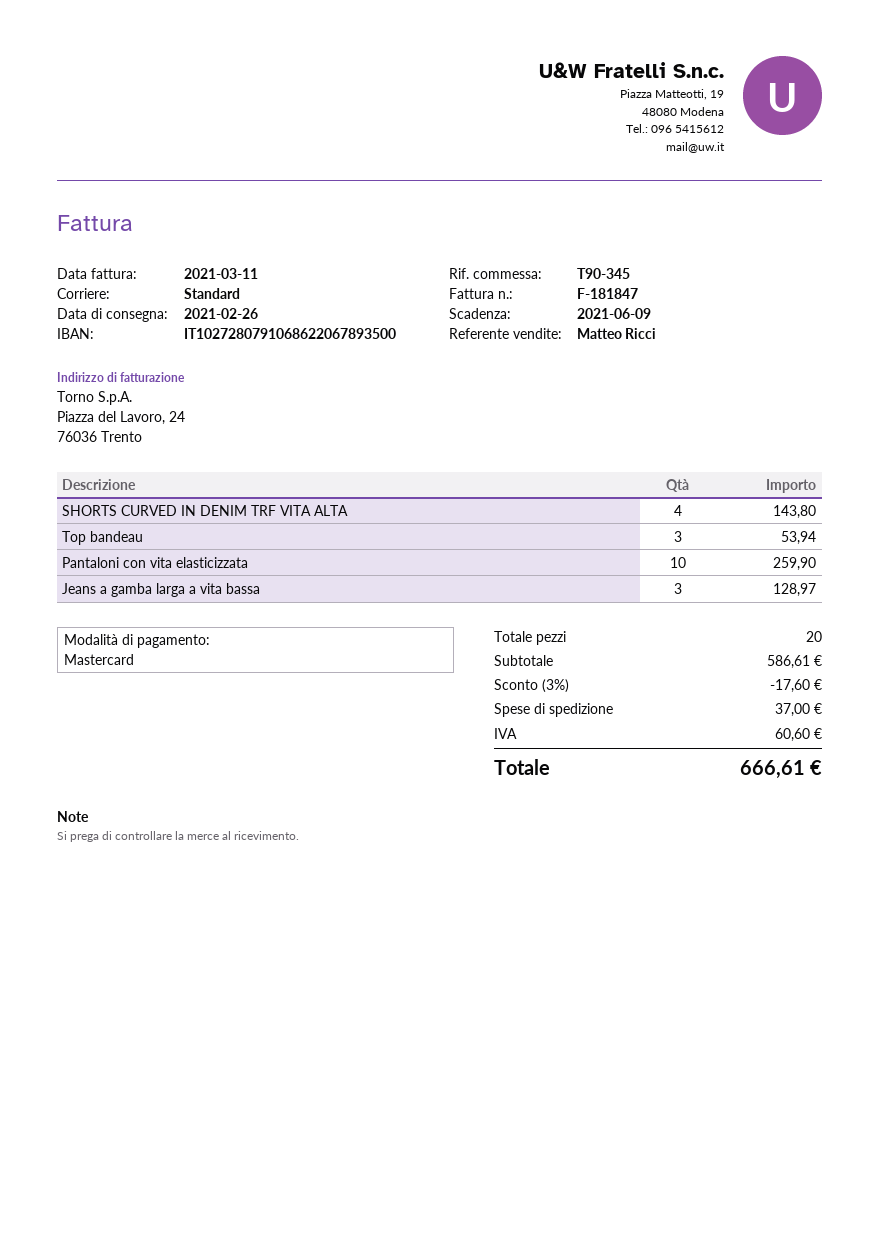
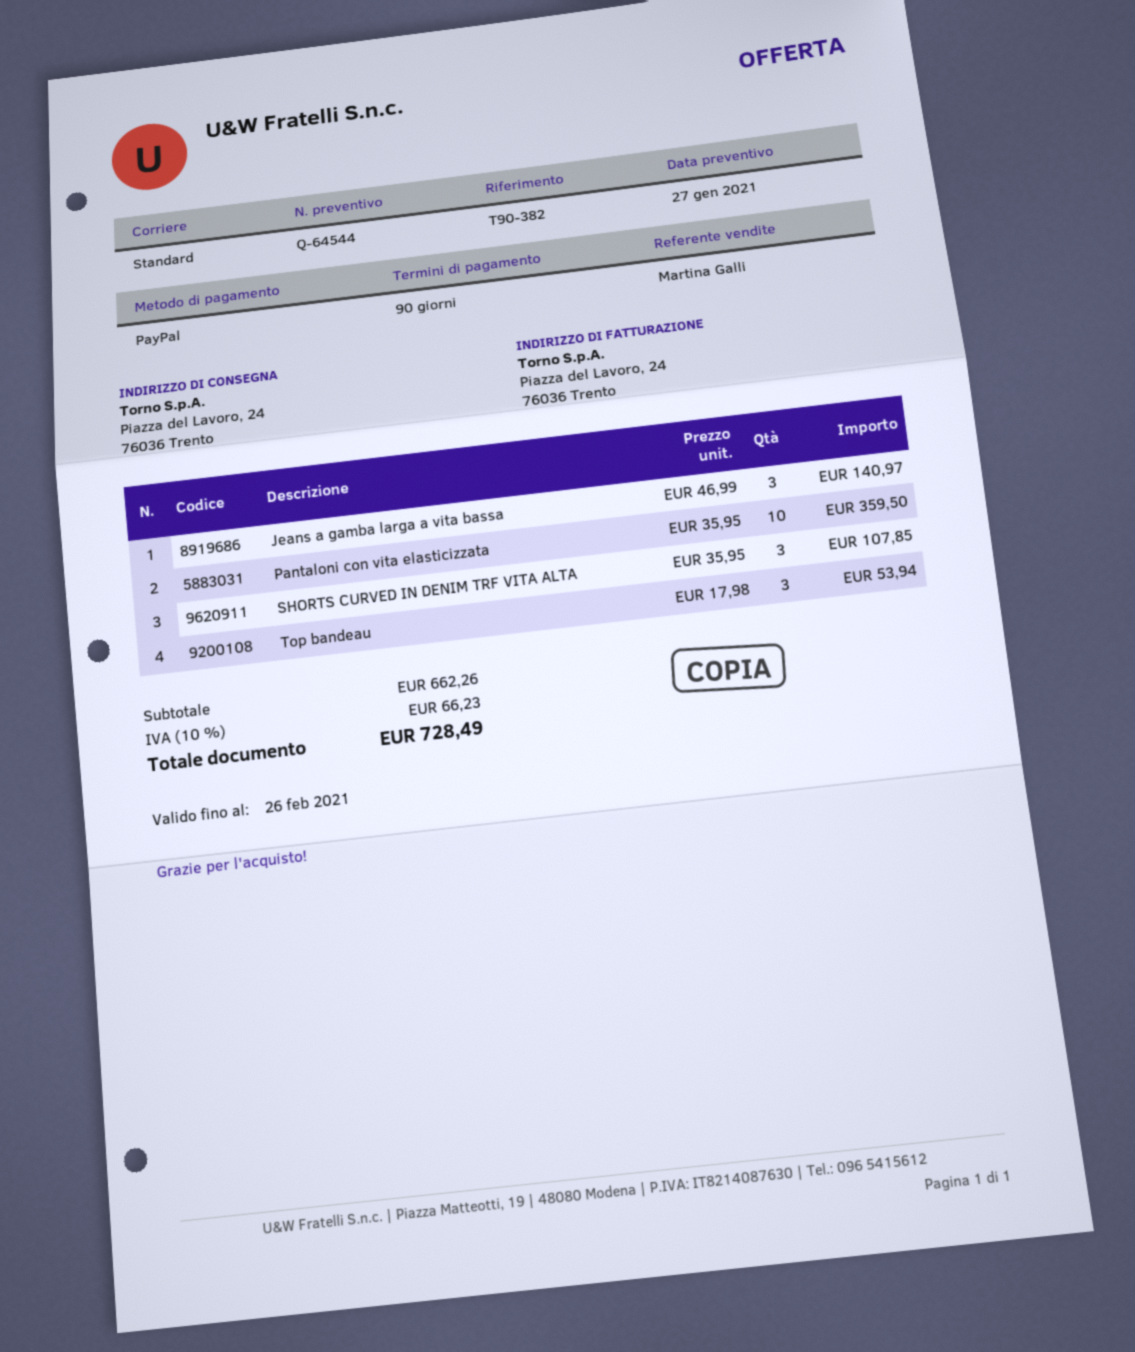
reference: T90-345 -> T90-382
sales rep: Matteo Ricci -> Martina Galli
payment method: Mastercard -> PayPal
SHORTS CURVED IN DENIM TRF VITA ALTA: 4 for 143.80 -> 3 for 107.85
Pantaloni con vita elasticizzata: 10 for 259.90 -> 10 for 359.50
Jeans a gamba larga a vita bassa: 3 for 128.97 -> 3 for 140.97
subtotal: 586.61 -> 662.26
discount: 3% = 17.60 -> none
shipping: 37.00 -> none
tax: 60.60 -> 66.23
total: 666.61 -> 728.49

